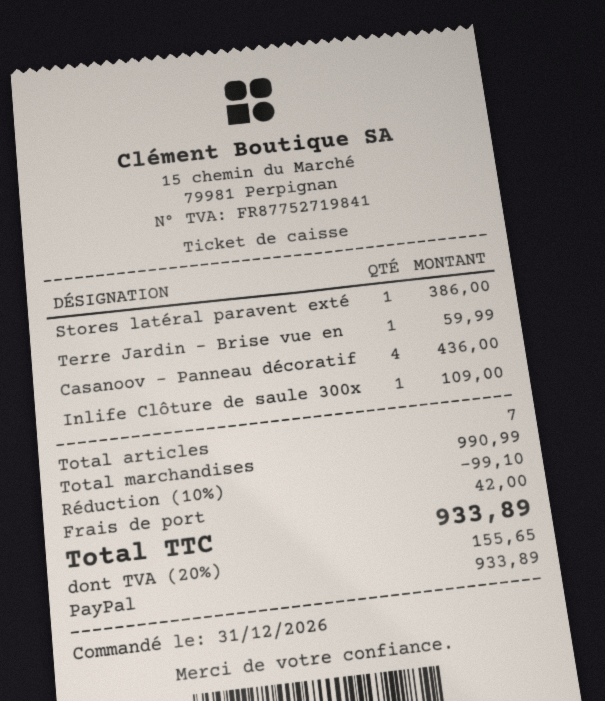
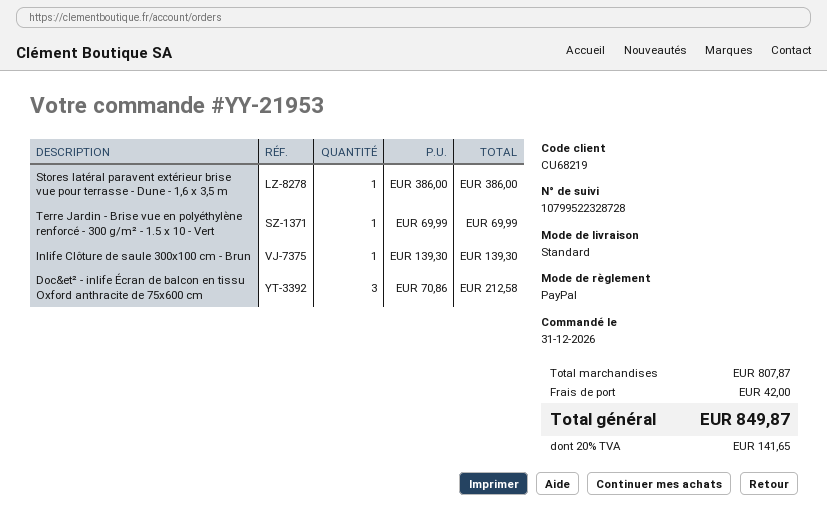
Terre Jardin - Brise vue en: 1 for 59.99 -> 1 for 69.99
Casanoov - Panneau décoratif: 4 for 436.00 -> none
Inlife Clôture de saule 300x: 1 for 109.00 -> 1 for 139.30
Doc&et² - inlife Écran de balcon en tissu Oxford anthracite de 75x600 cm: none -> 3 for 212.58
subtotal: 990.99 -> 807.87
discount: 10% = 99.10 -> none
tax: 20% = 155.65 -> 20% = 141.65
total: 933.89 -> 849.87

